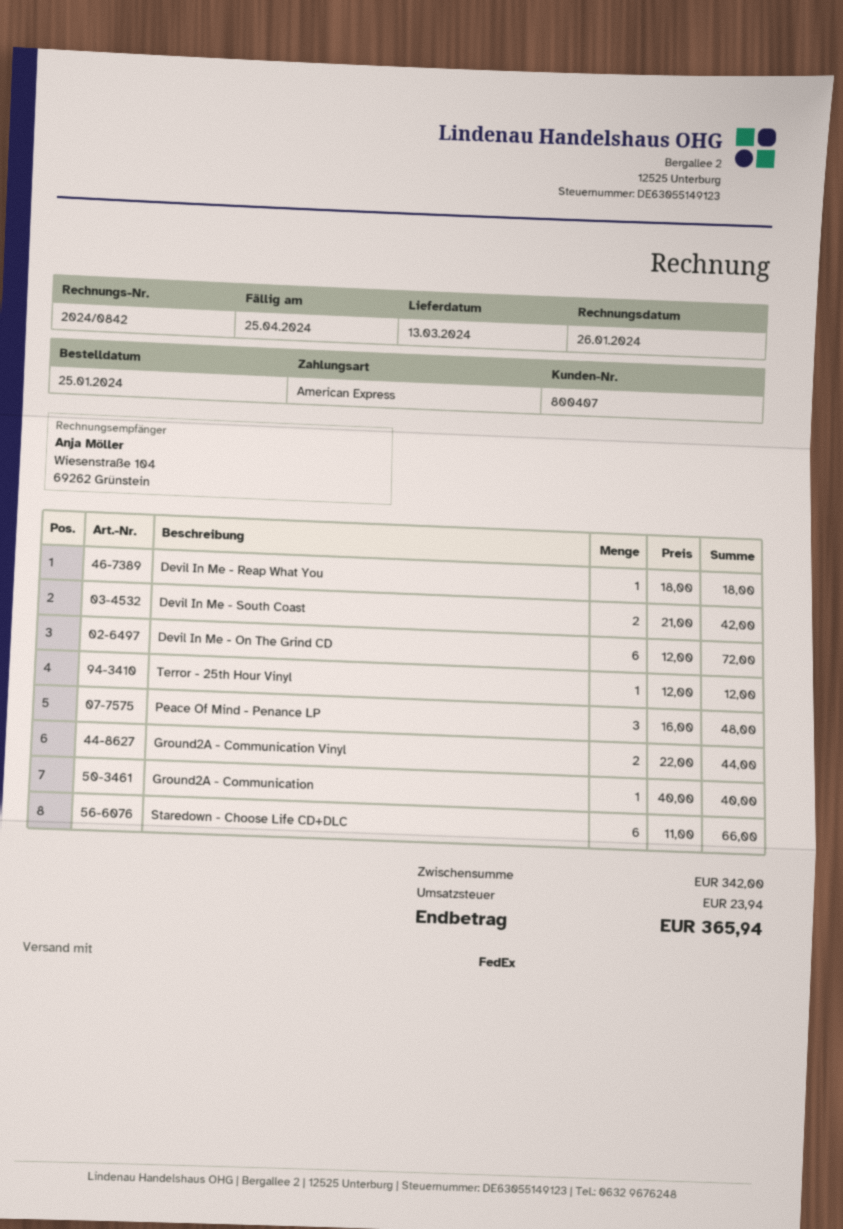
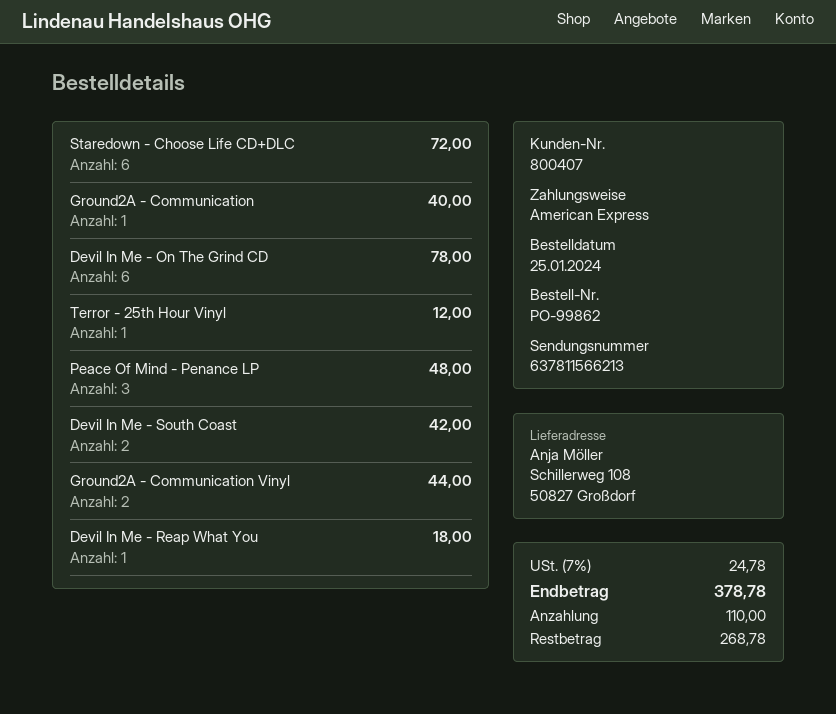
Devil In Me - On The Grind CD: 6 for 72.00 -> 6 for 78.00
Staredown - Choose Life CD+DLC: 6 for 66.00 -> 6 for 72.00
tax: 23.94 -> 24.78
total: 365.94 -> 378.78

